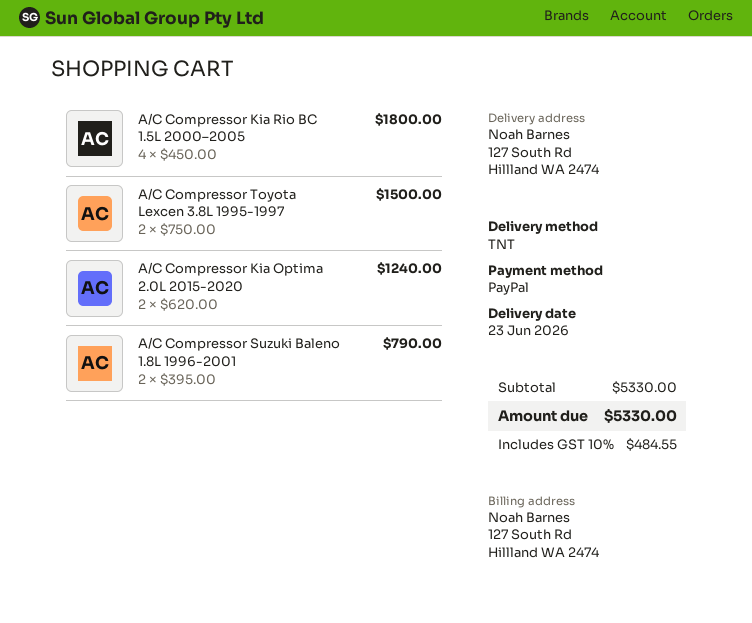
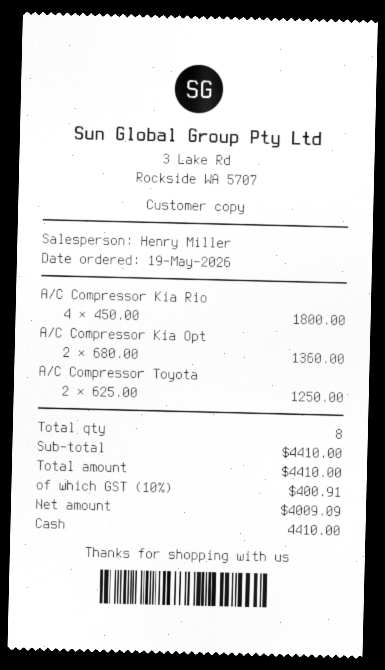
payment method: PayPal -> cash
A/C Compressor Toyota Lexcen 3.8L 1995-1997: 2 x 750.00 = 1500.00 -> 2 x 625.00 = 1250.00
A/C Compressor Kia Optima 2.0L 2015-2020: 2 x 620.00 = 1240.00 -> 2 x 680.00 = 1360.00
A/C Compressor Suzuki Baleno 1.8L 1996-2001: 2 x 395.00 = 790.00 -> none
subtotal: 5330.00 -> 4410.00
tax: 10% = 484.55 -> 10% = 400.91
total: 5330.00 -> 4410.00

